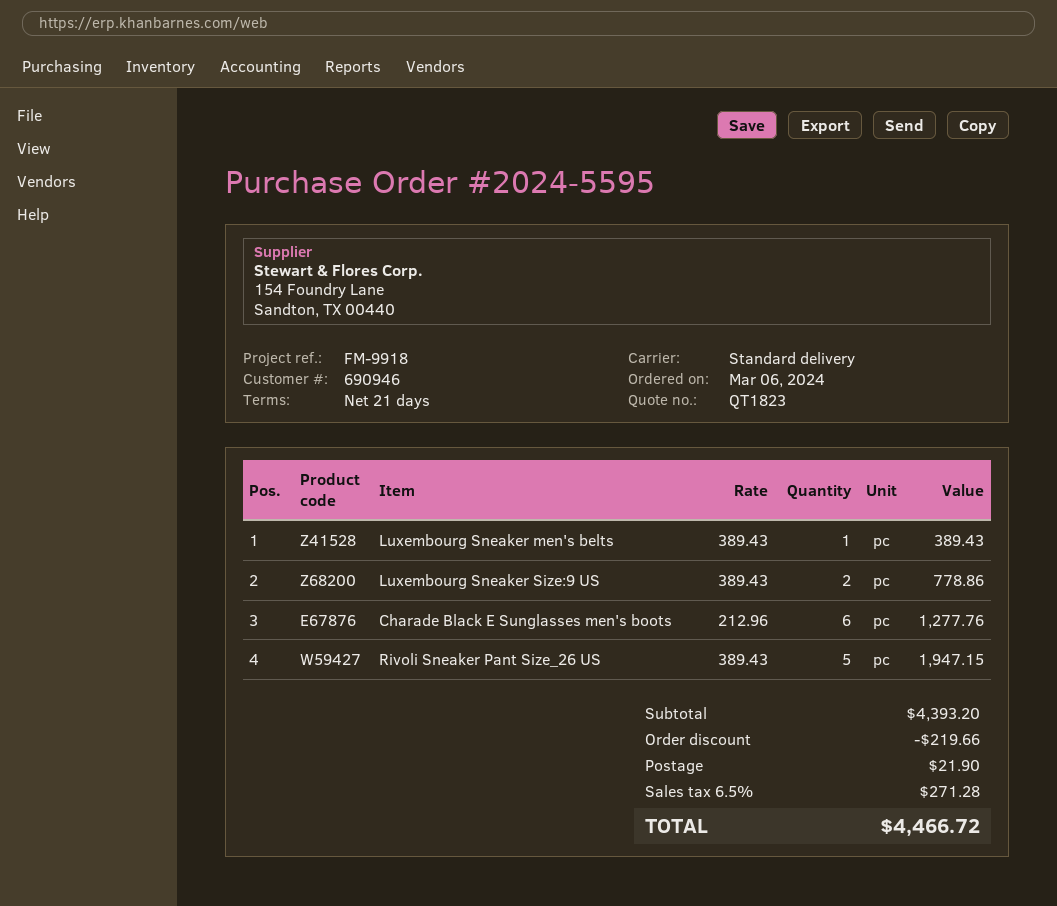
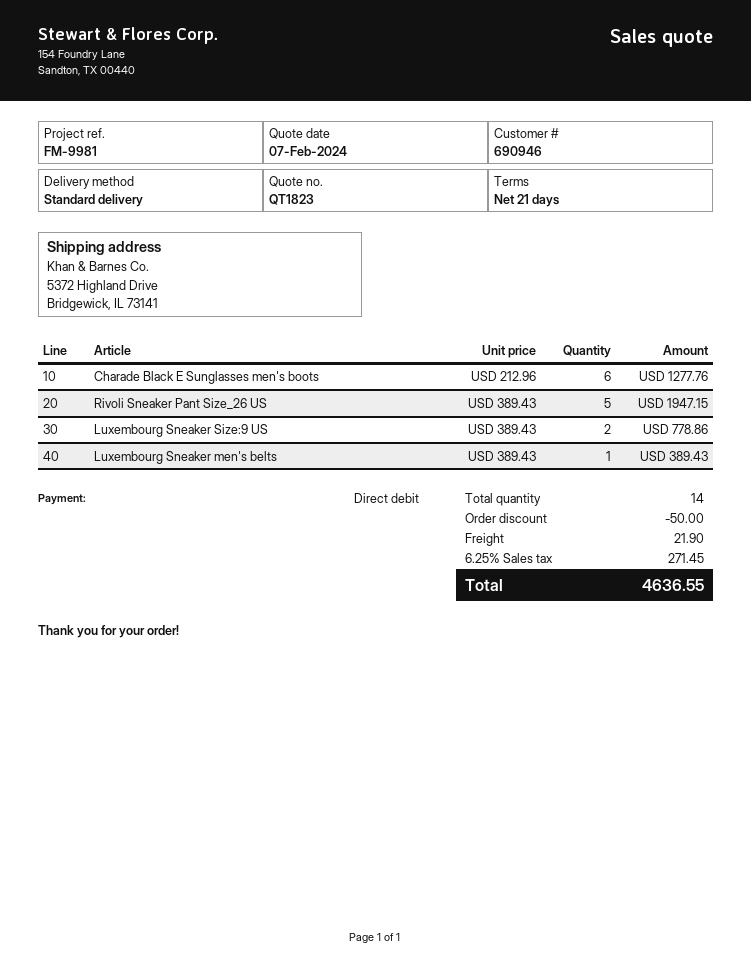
reference: FM-9918 -> FM-9981
discount: 219.66 -> 50.00
tax: 6.5% = 271.28 -> 6.25% = 271.45
total: 4466.72 -> 4636.55

